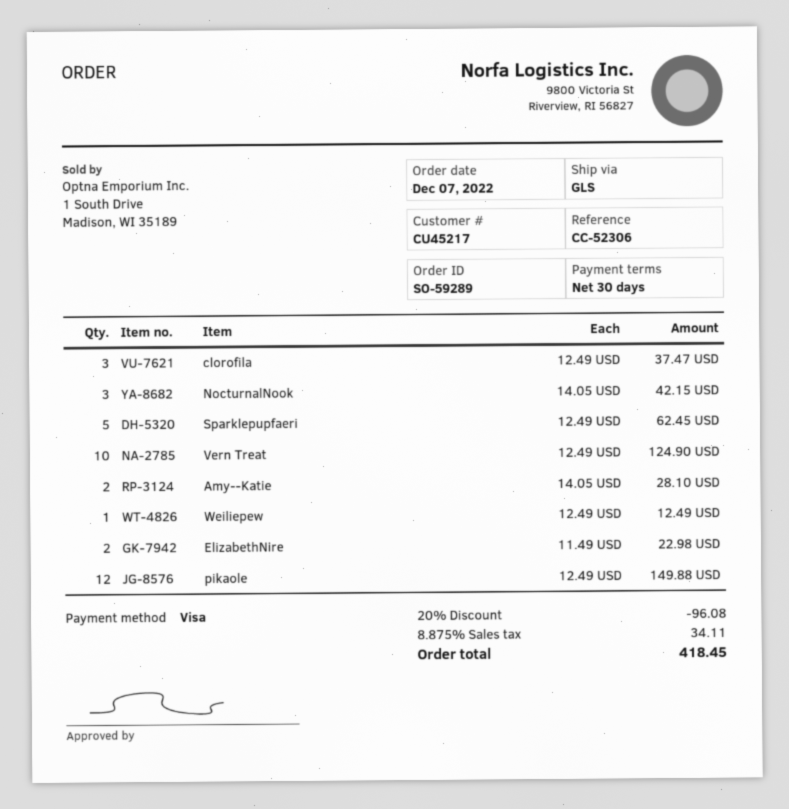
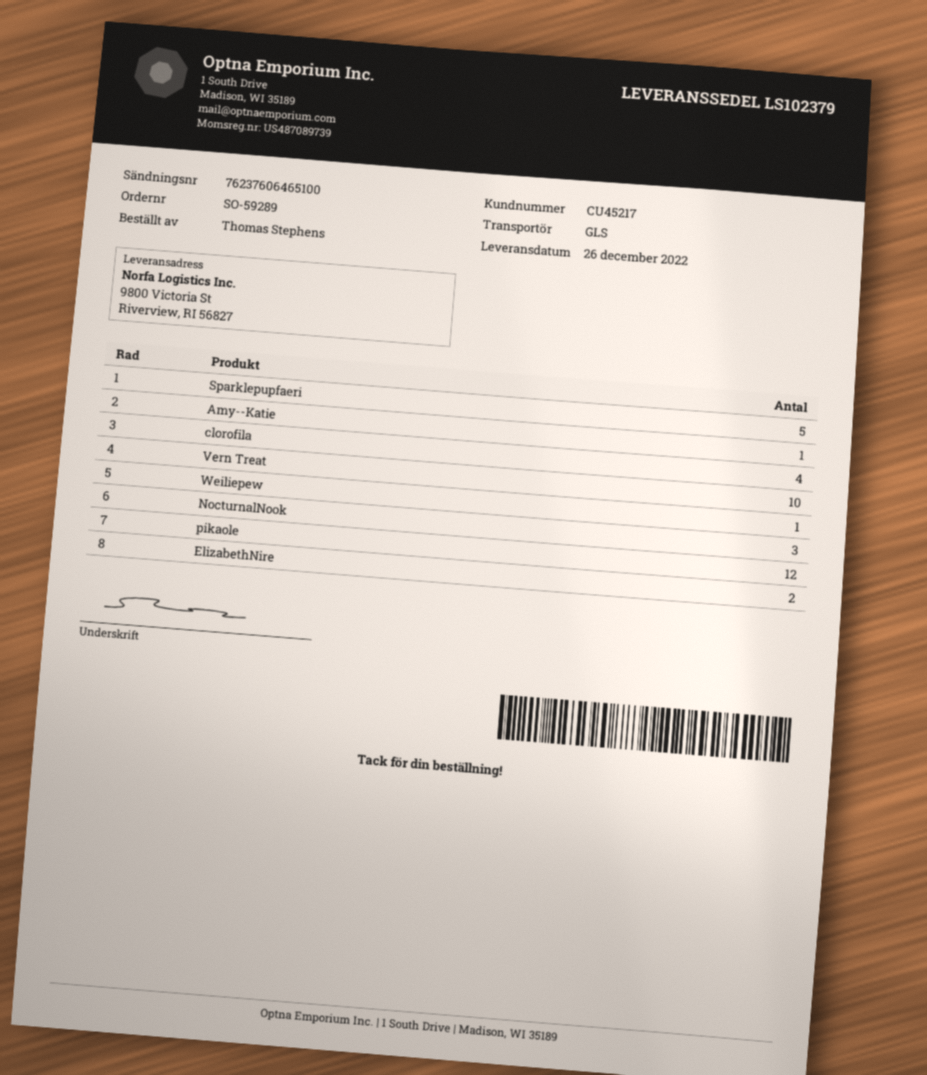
clorofila: 3 -> 4
Amy--Katie: 2 -> 1

